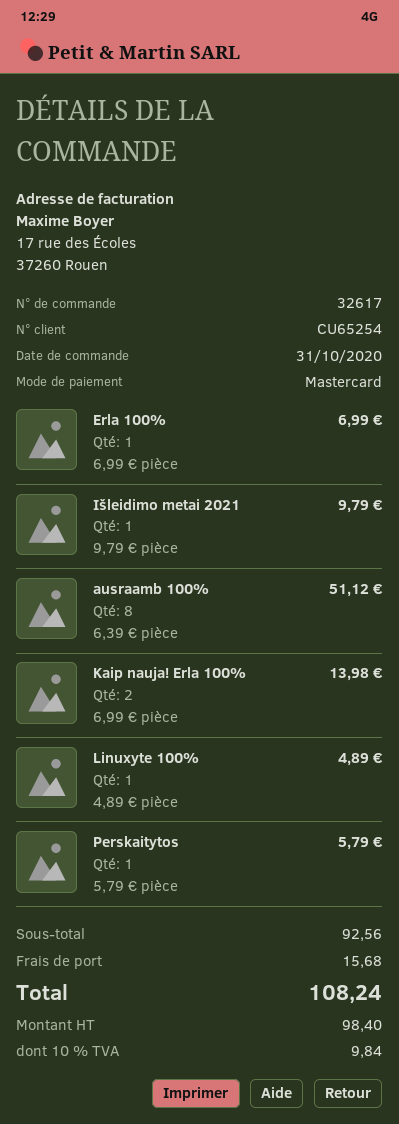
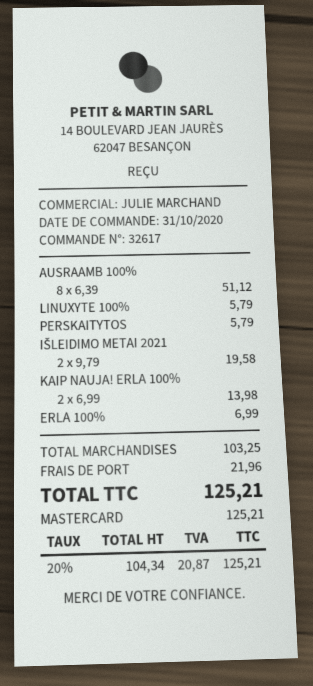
Išleidimo metai 2021: 1 x 9.79 = 9.79 -> 2 x 9.79 = 19.58
Linuxyte 100%: 1 x 4.89 = 4.89 -> 1 x 5.79 = 5.79
subtotal: 92.56 -> 103.25
shipping: 15.68 -> 21.96
net: 98.40 -> 104.34
tax: 10% = 9.84 -> 20% = 20.87
total: 108.24 -> 125.21

